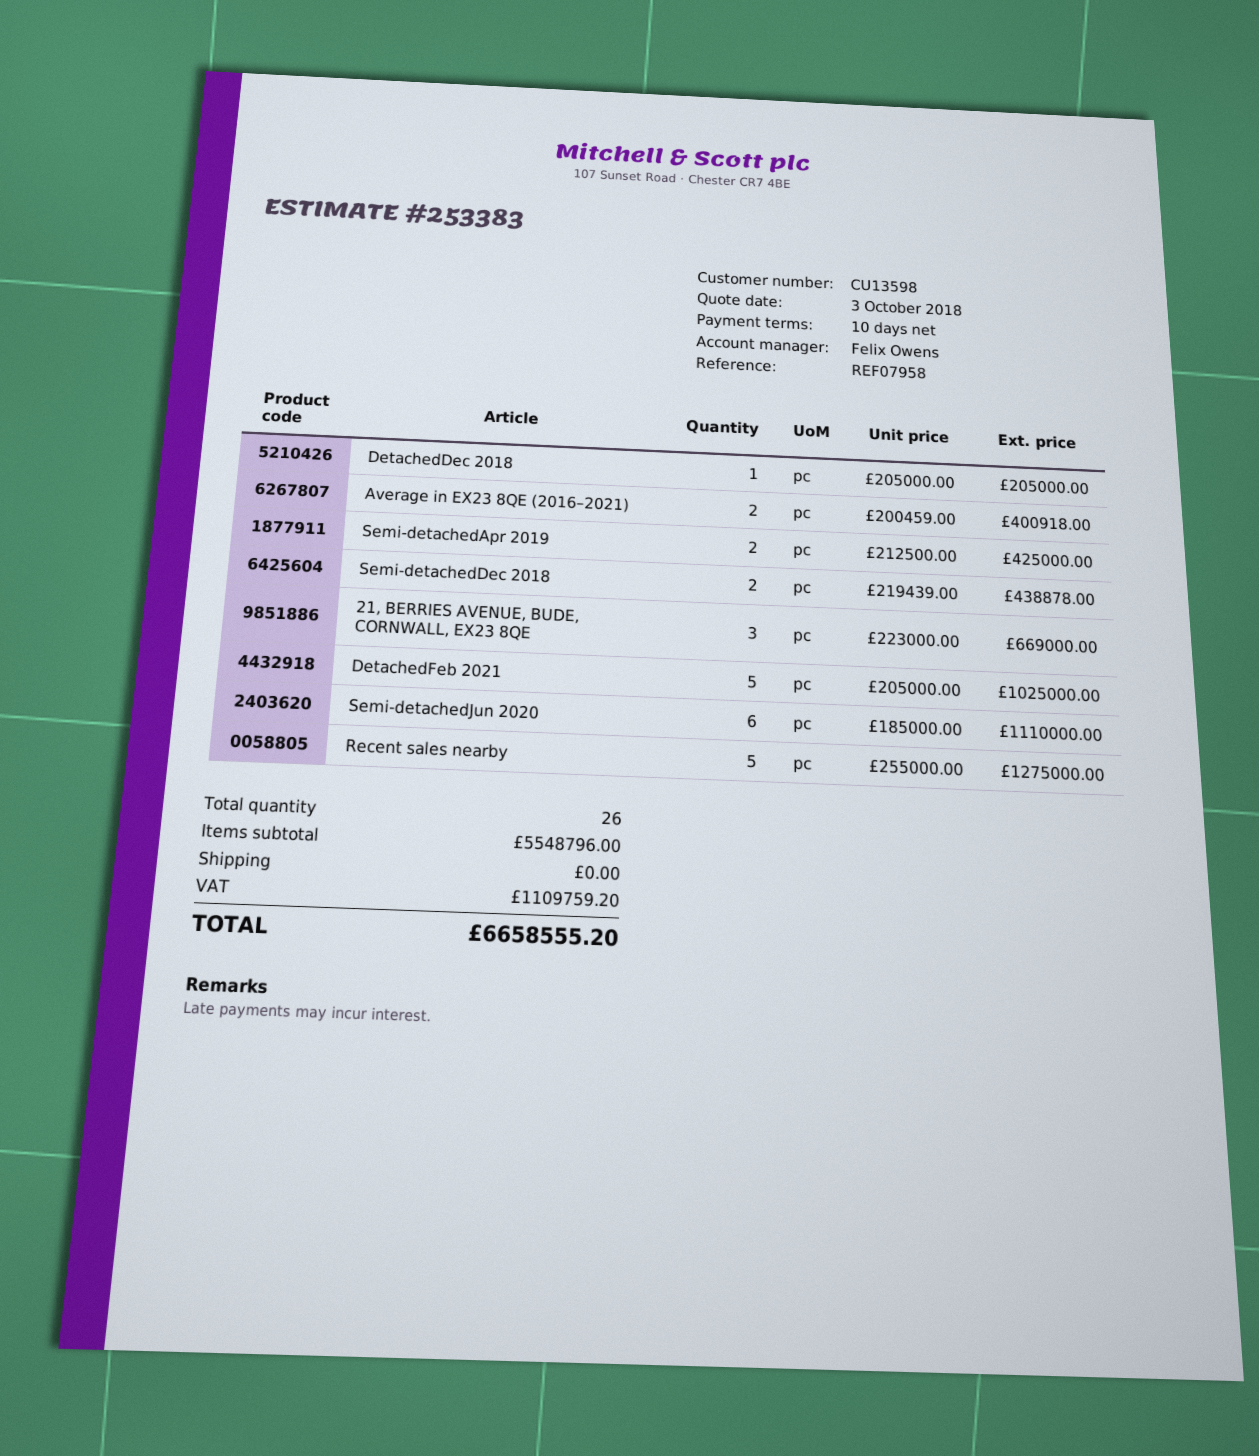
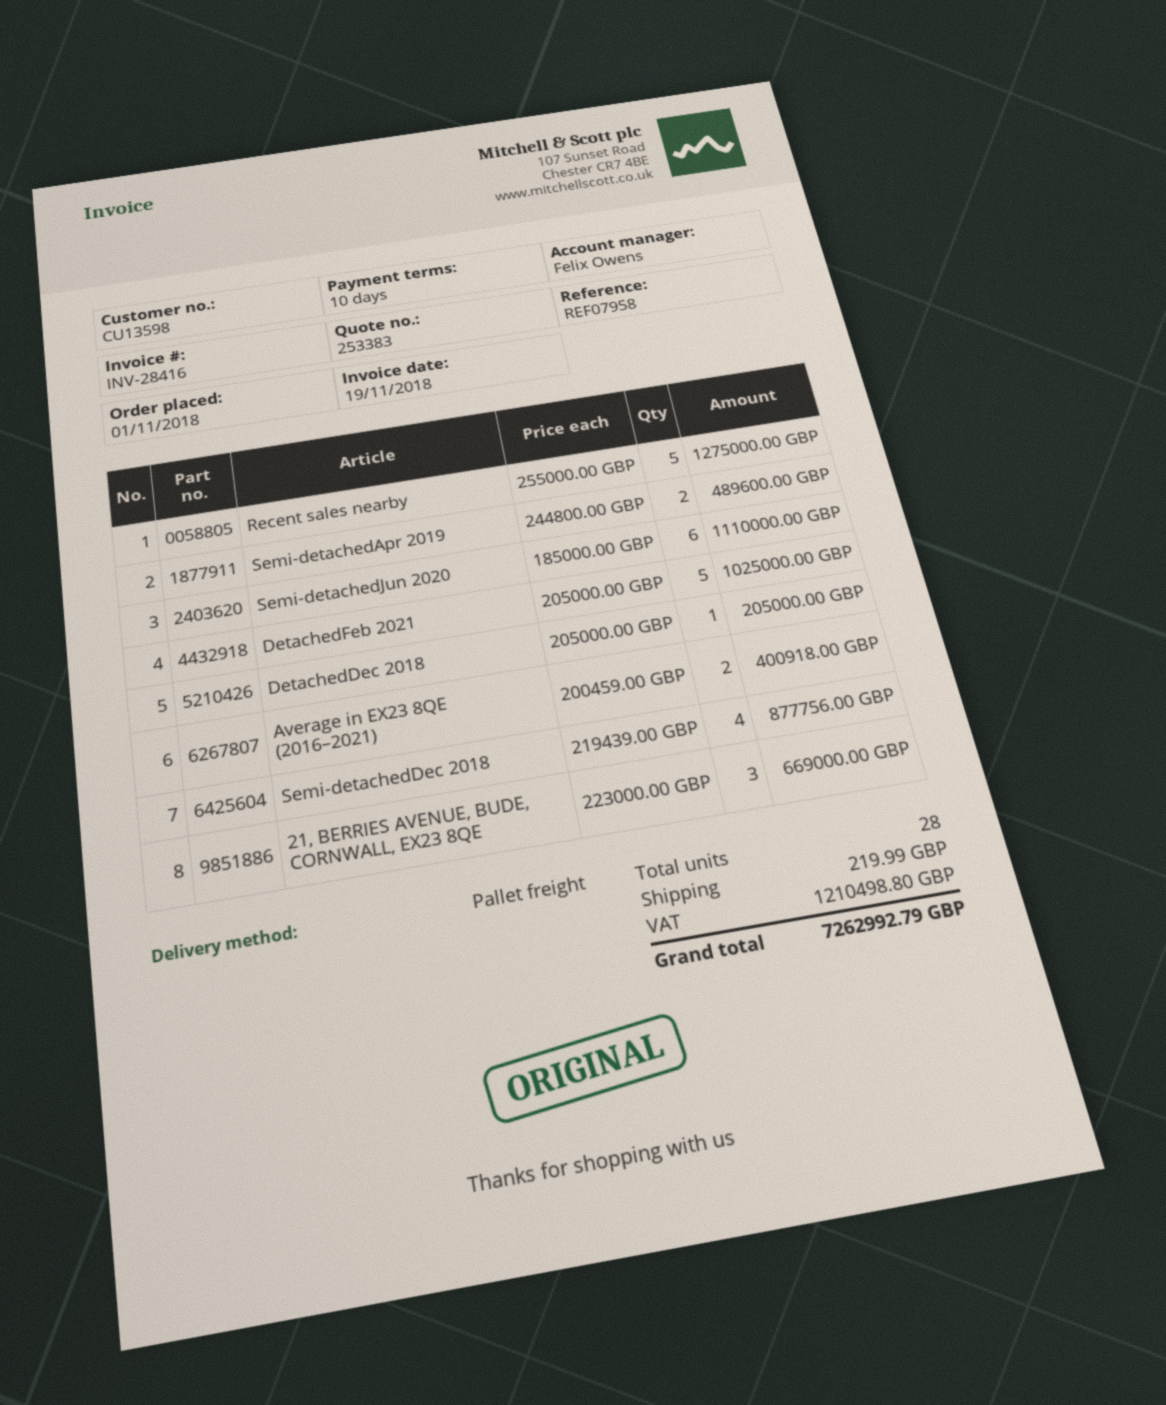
Semi-detachedApr 2019: 2 x 212500.00 = 425000.00 -> 2 x 244800.00 = 489600.00
Semi-detachedDec 2018: 2 x 219439.00 = 438878.00 -> 4 x 219439.00 = 877756.00
total quantity: 26 -> 28
shipping: 0.00 -> 219.99
tax: 1109759.20 -> 1210498.80
total: 6658555.20 -> 7262992.79

